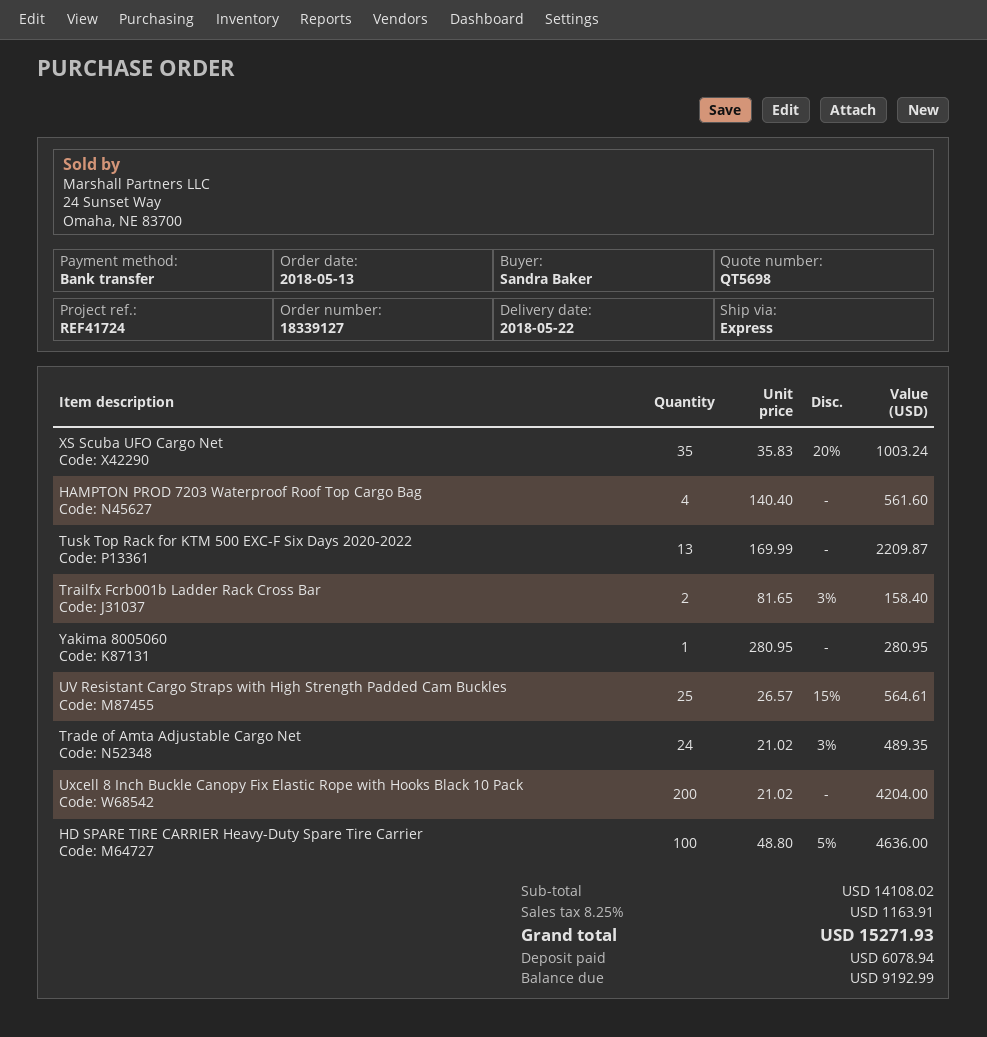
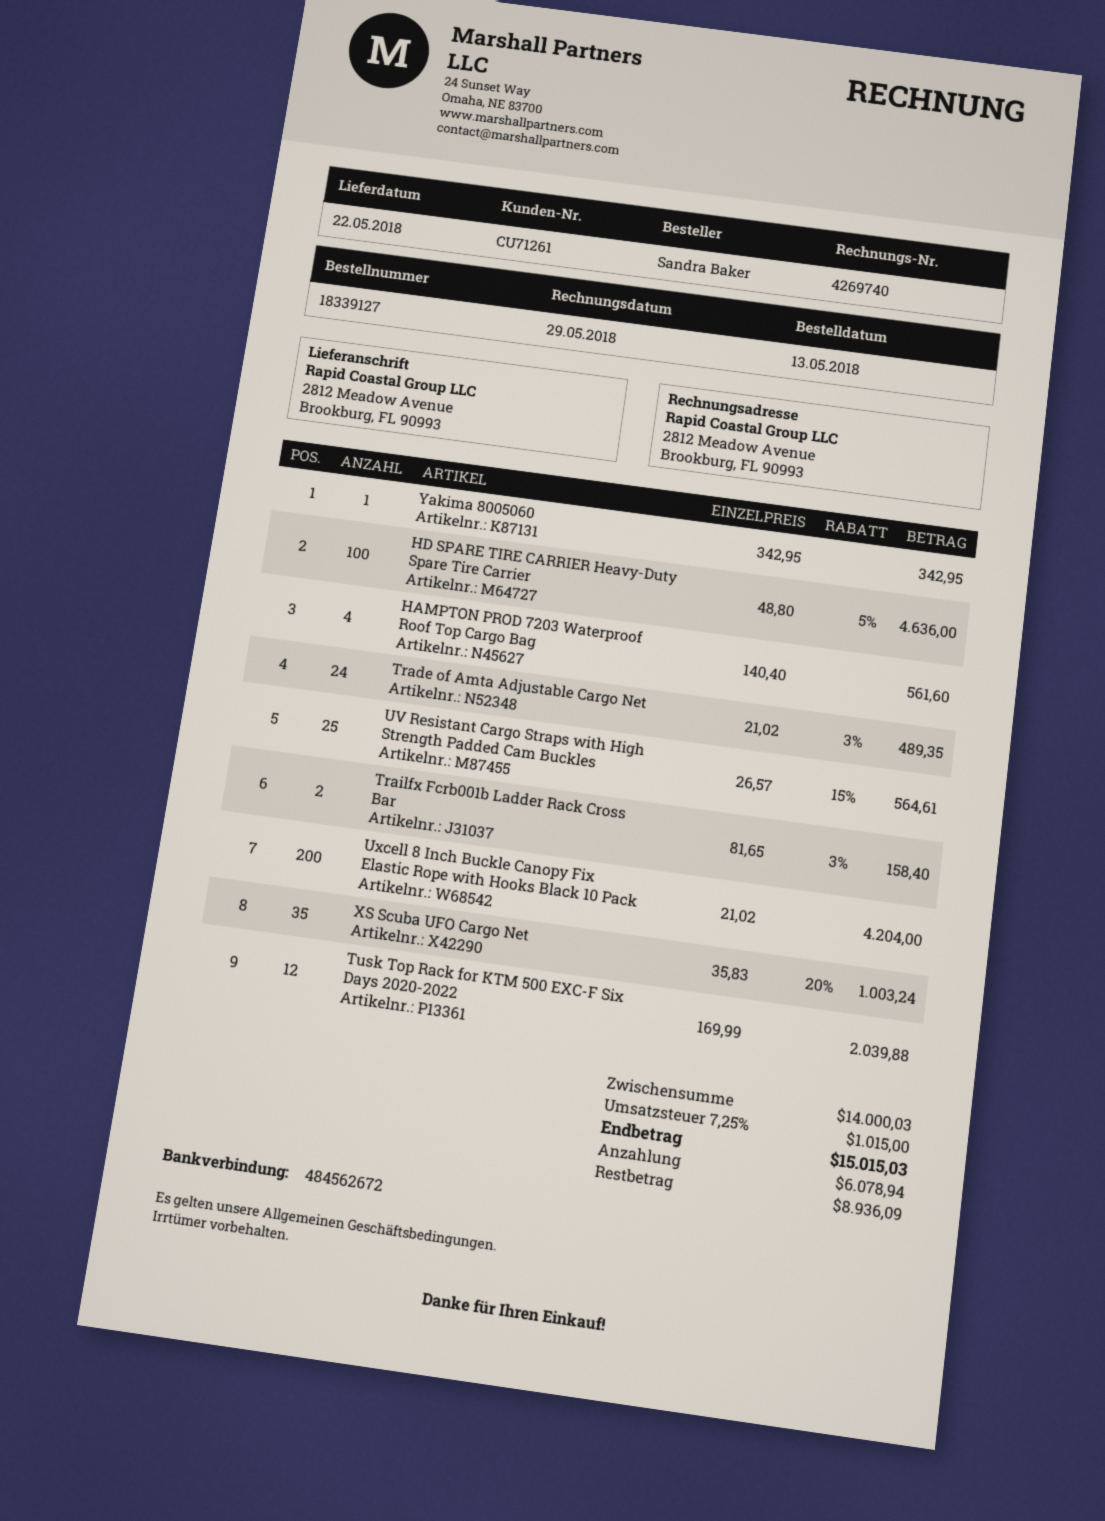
Tusk Top Rack for KTM 500 EXC-F Six Days 2020-2022: 13 x 169.99 = 2209.87 -> 12 x 169.99 = 2039.88
Yakima 8005060: 1 x 280.95 = 280.95 -> 1 x 342.95 = 342.95
subtotal: 14108.02 -> 14000.03
tax: 8.25% = 1163.91 -> 7.25% = 1015.00
total: 15271.93 -> 15015.03
balance: 9192.99 -> 8936.09

